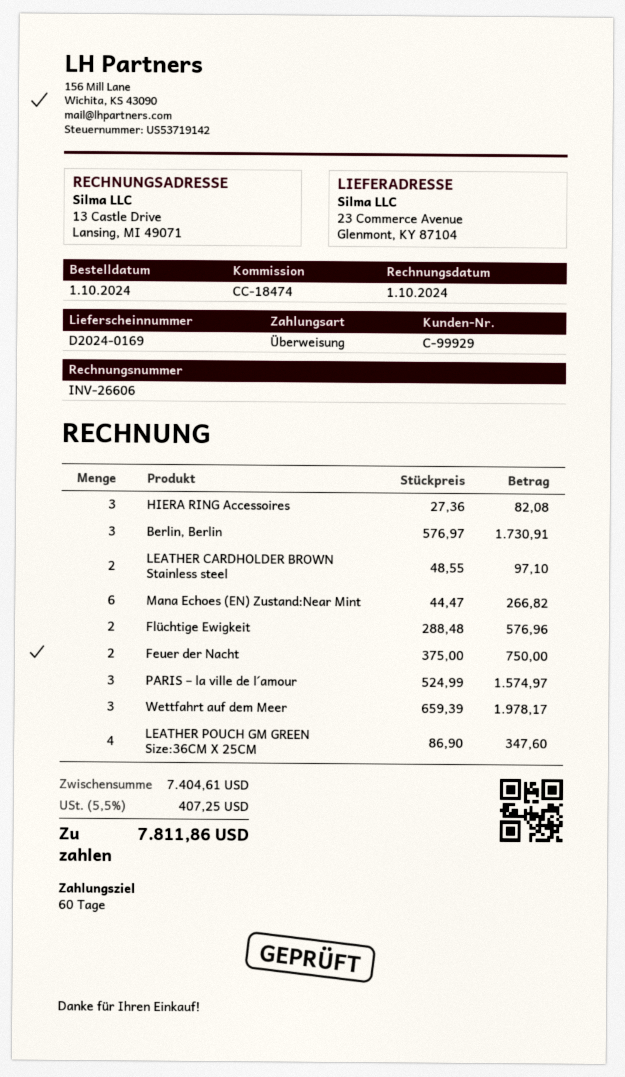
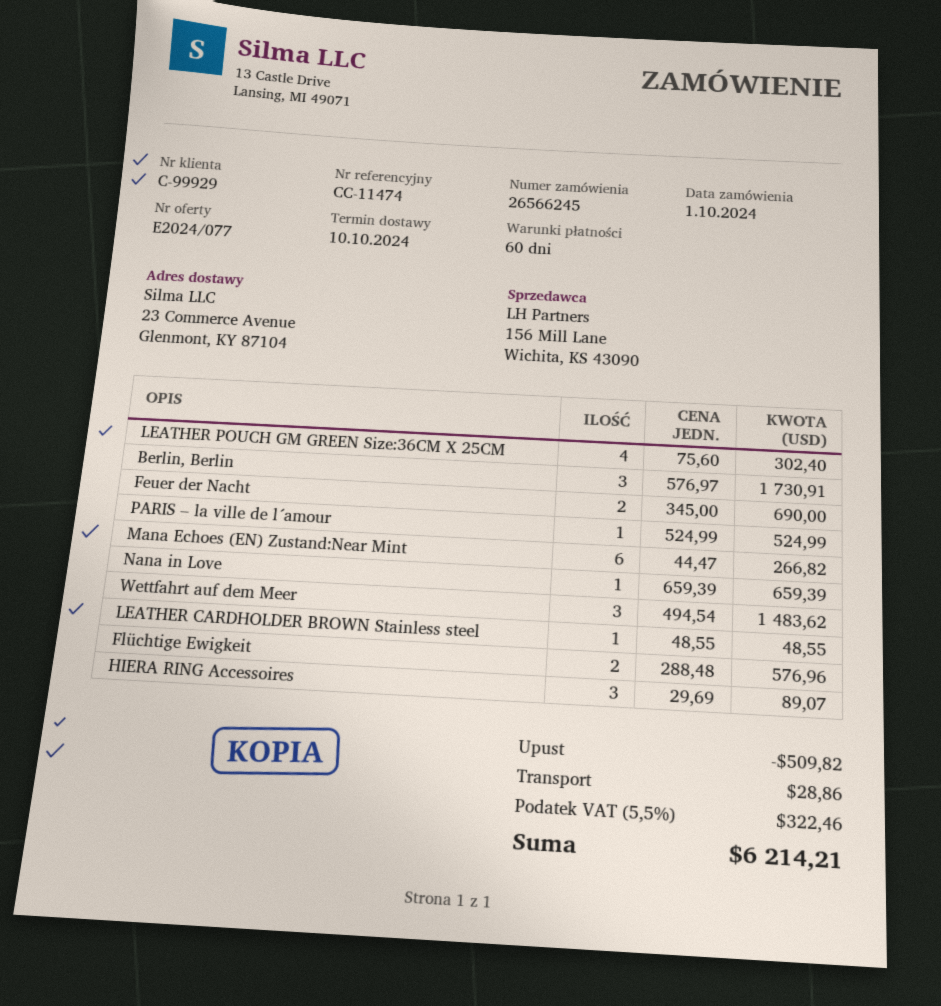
reference: CC-18474 -> CC-11474
HIERA RING Accessoires: 3 x 27.36 = 82.08 -> 3 x 29.69 = 89.07
LEATHER CARDHOLDER BROWN Stainless steel: 2 x 48.55 = 97.10 -> 1 x 48.55 = 48.55
Feuer der Nacht: 2 x 375.00 = 750.00 -> 2 x 345.00 = 690.00
PARIS – la ville de l´amour: 3 x 524.99 = 1574.97 -> 1 x 524.99 = 524.99
Wettfahrt auf dem Meer: 3 x 659.39 = 1978.17 -> 3 x 494.54 = 1483.62
LEATHER POUCH GM GREEN Size:36CM X 25CM: 4 x 86.90 = 347.60 -> 4 x 75.60 = 302.40
Nana in Love: none -> 1 x 659.39 = 659.39
discount: none -> 509.82
shipping: none -> 28.86
tax: 5.5% = 407.25 -> 5.5% = 322.46
total: 7811.86 -> 6214.21

